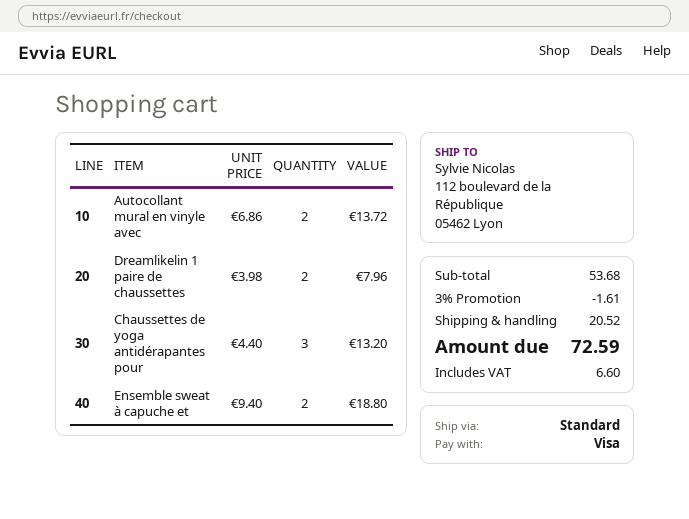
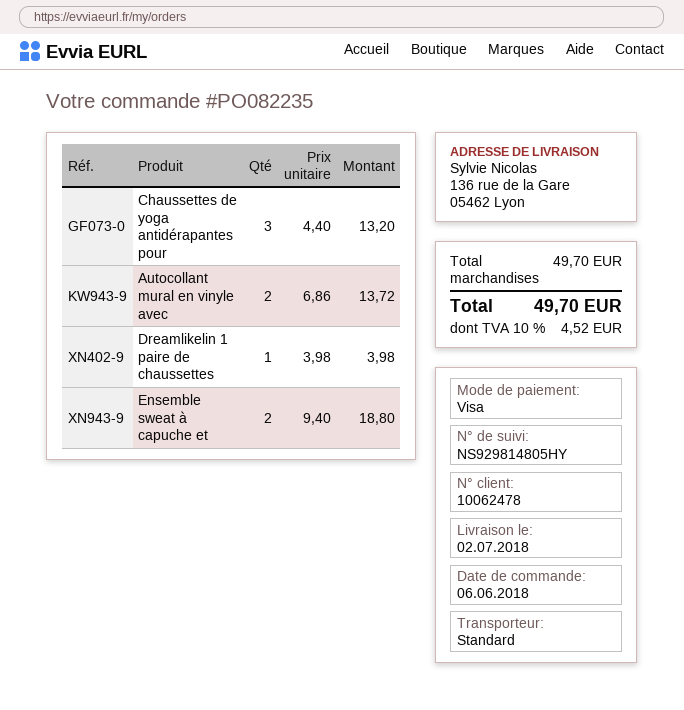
ship to: 112 boulevard de la République, 05462 Lyon -> 136 rue de la Gare, 05462 Lyon
Dreamlikelin 1 paire de chaussettes: 2 x 3.98 = 7.96 -> 1 x 3.98 = 3.98
subtotal: 53.68 -> 49.70
discount: 3% = 1.61 -> none
shipping: 20.52 -> none
tax: 6.60 -> 4.52
total: 72.59 -> 49.70

